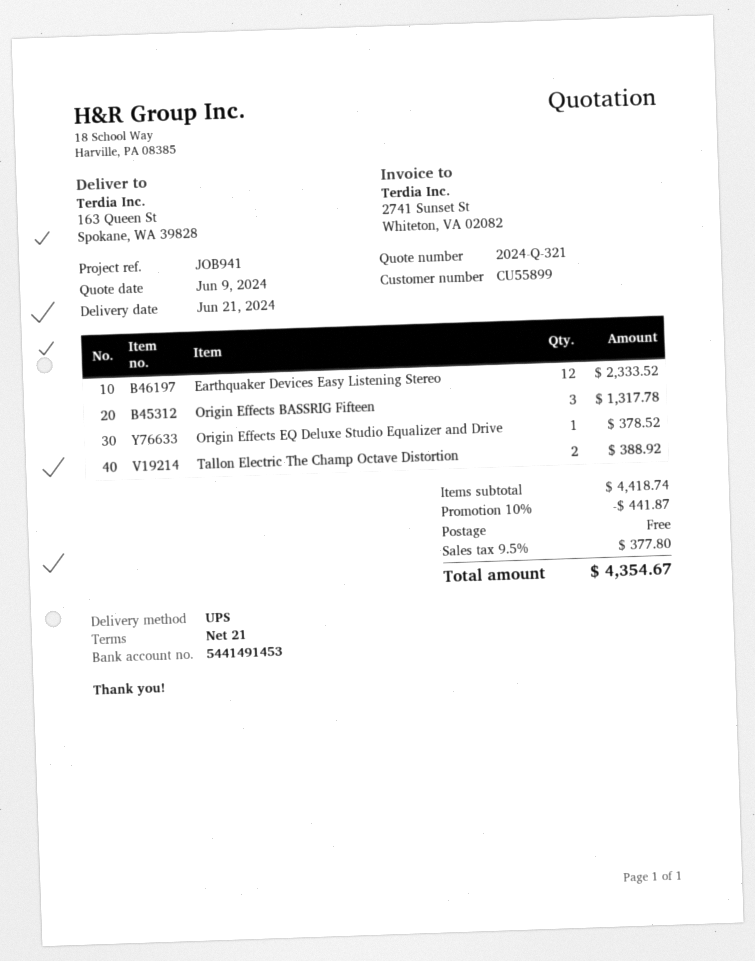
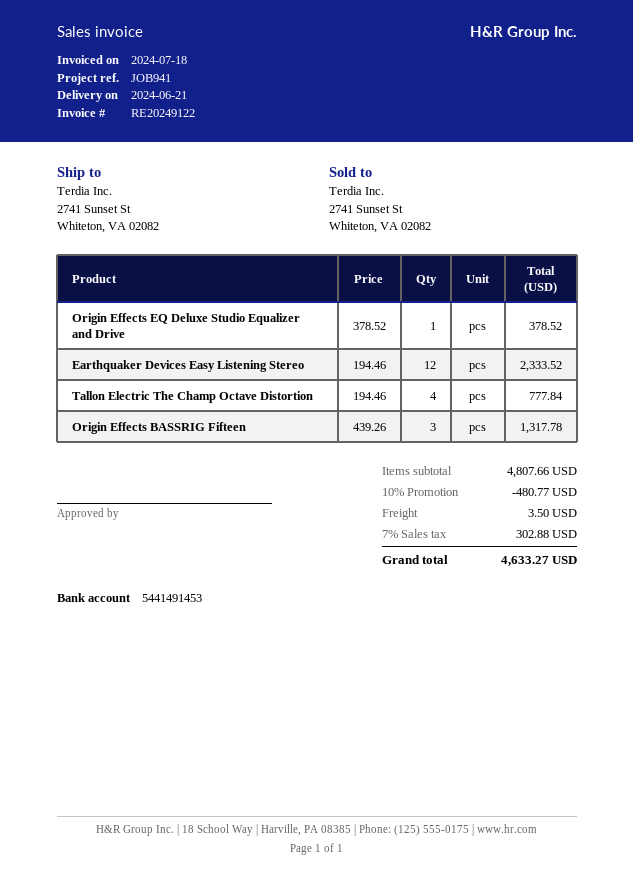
ship to: 163 Queen St, Spokane, WA 39828 -> 2741 Sunset St, Whiteton, VA 02082
Tallon Electric The Champ Octave Distortion: 2 for 388.92 -> 4 for 777.84
subtotal: 4418.74 -> 4807.66
discount: 10% = 441.87 -> 10% = 480.77
shipping: 0.00 -> 3.50
tax: 9.5% = 377.80 -> 7% = 302.88
total: 4354.67 -> 4633.27

